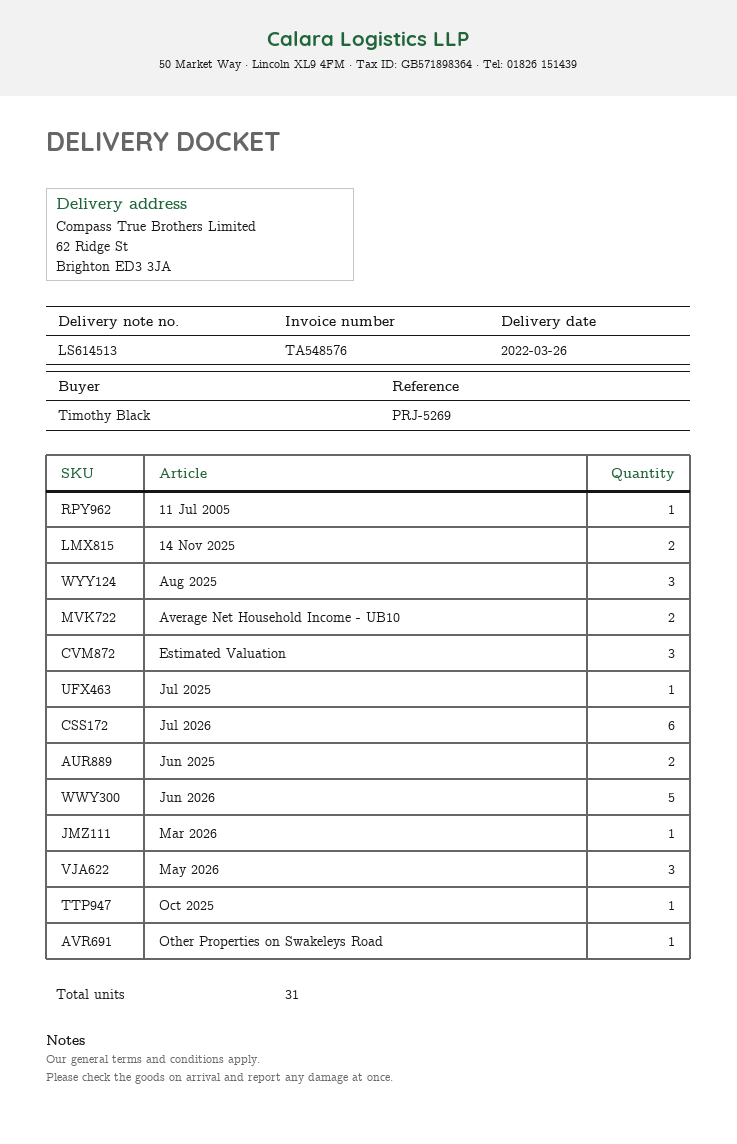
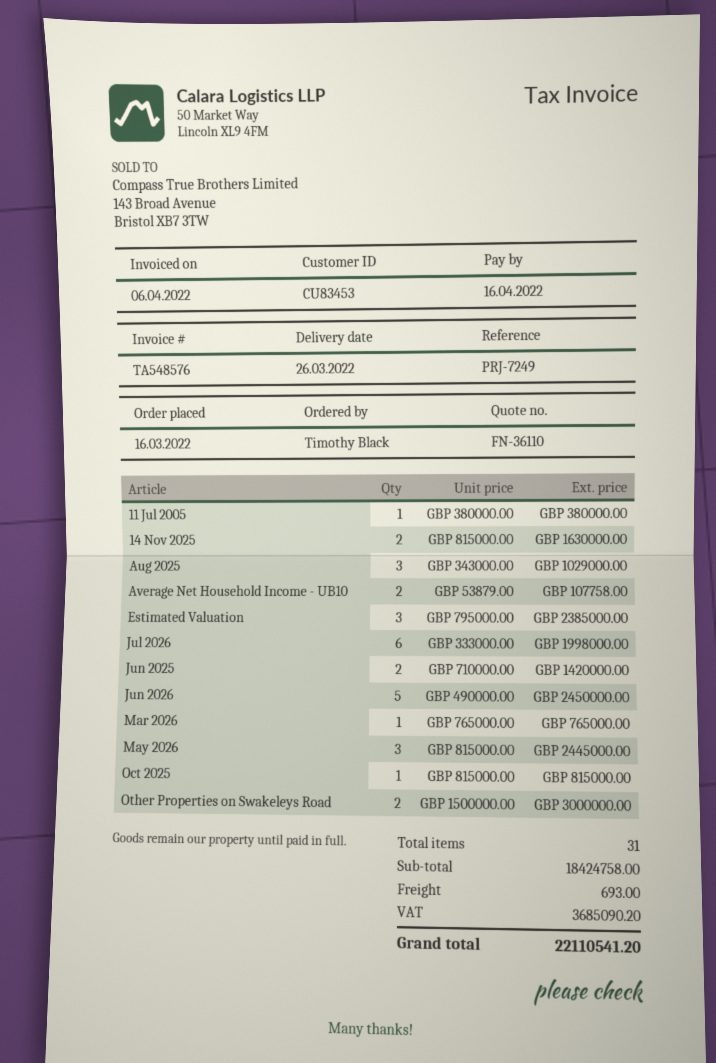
reference: PRJ-5269 -> PRJ-7249
Jul 2025: 1 -> none
Other Properties on Swakeleys Road: 1 -> 2

